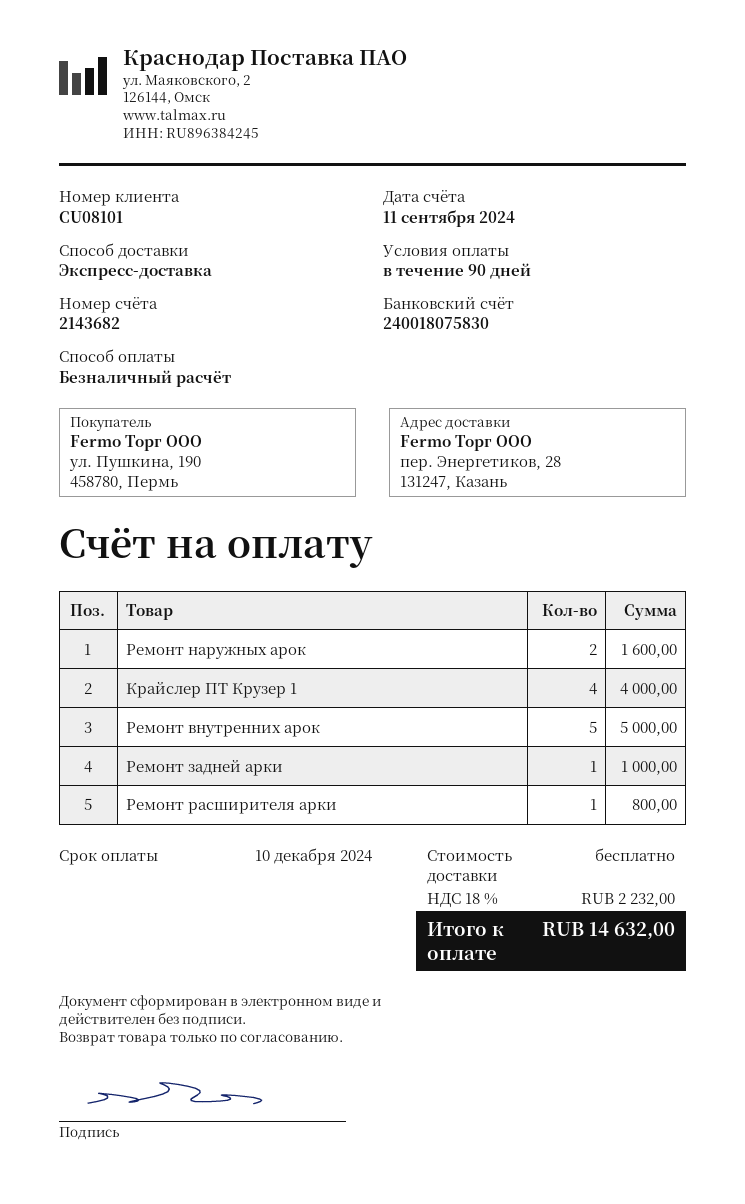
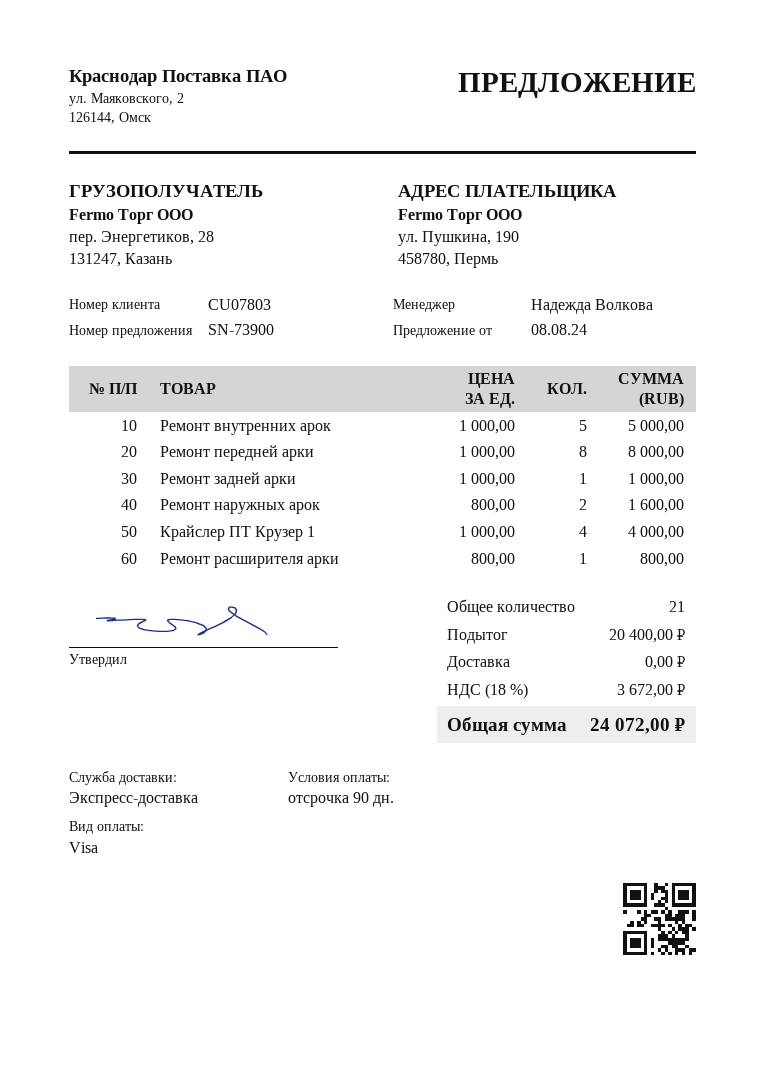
customer number: CU08101 -> CU07803
payment method: bank transfer -> Visa
Ремонт передней арки: none -> 8 for 8000.00
tax: 18% = 2232.00 -> 18% = 3672.00
total: 14632.00 -> 24072.00

